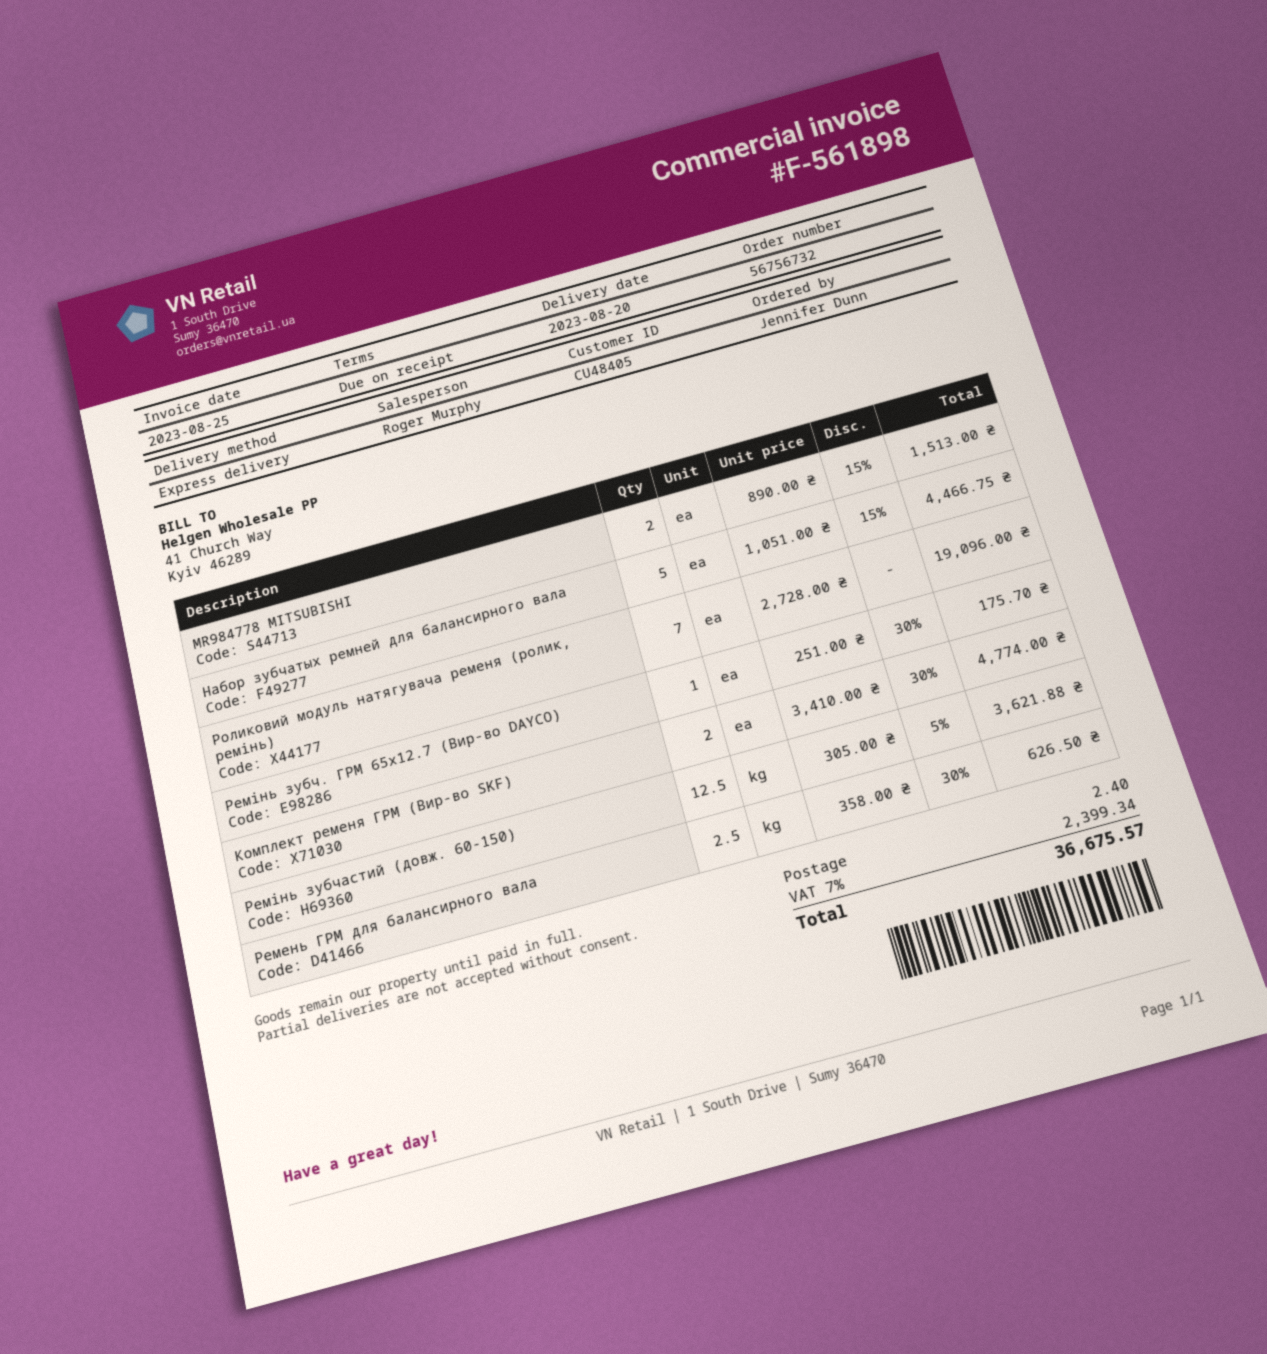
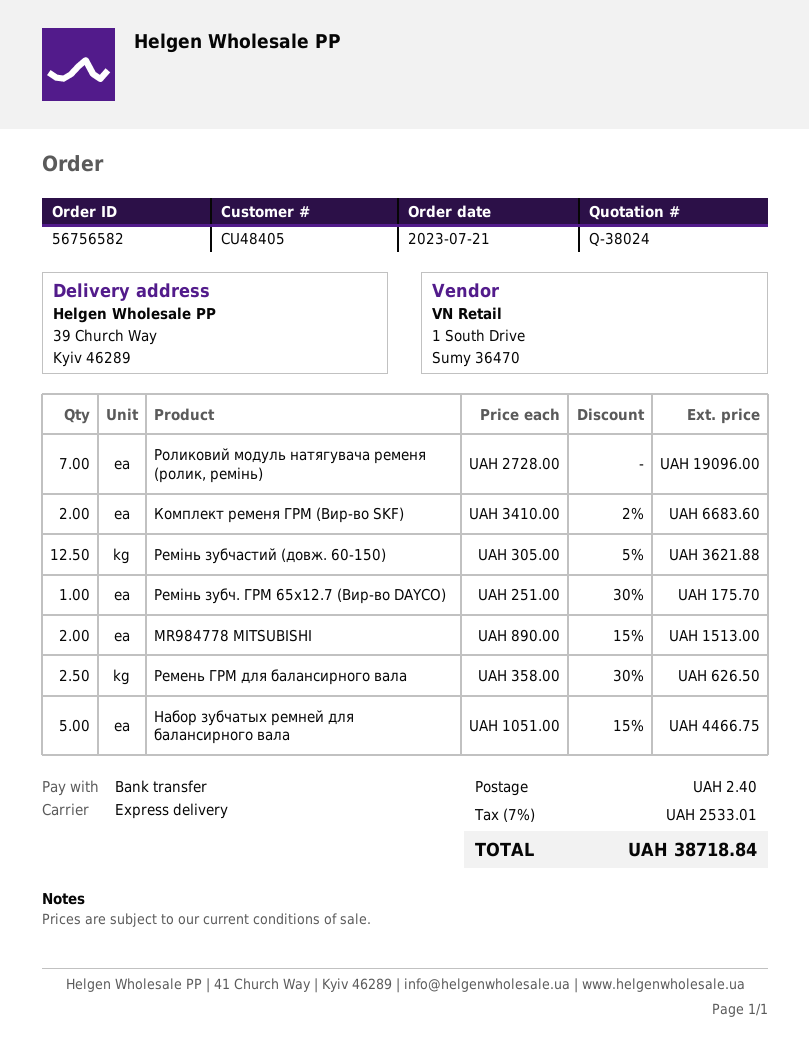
order number: 56756732 -> 56756582
Комплект ременя ГРМ (Вир-во SKF): 2 x 3410.00 - 30% = 4774.00 -> 2 x 3410.00 - 2% = 6683.60
tax: 7% = 2399.34 -> 7% = 2533.01
total: 36675.57 -> 38718.84

